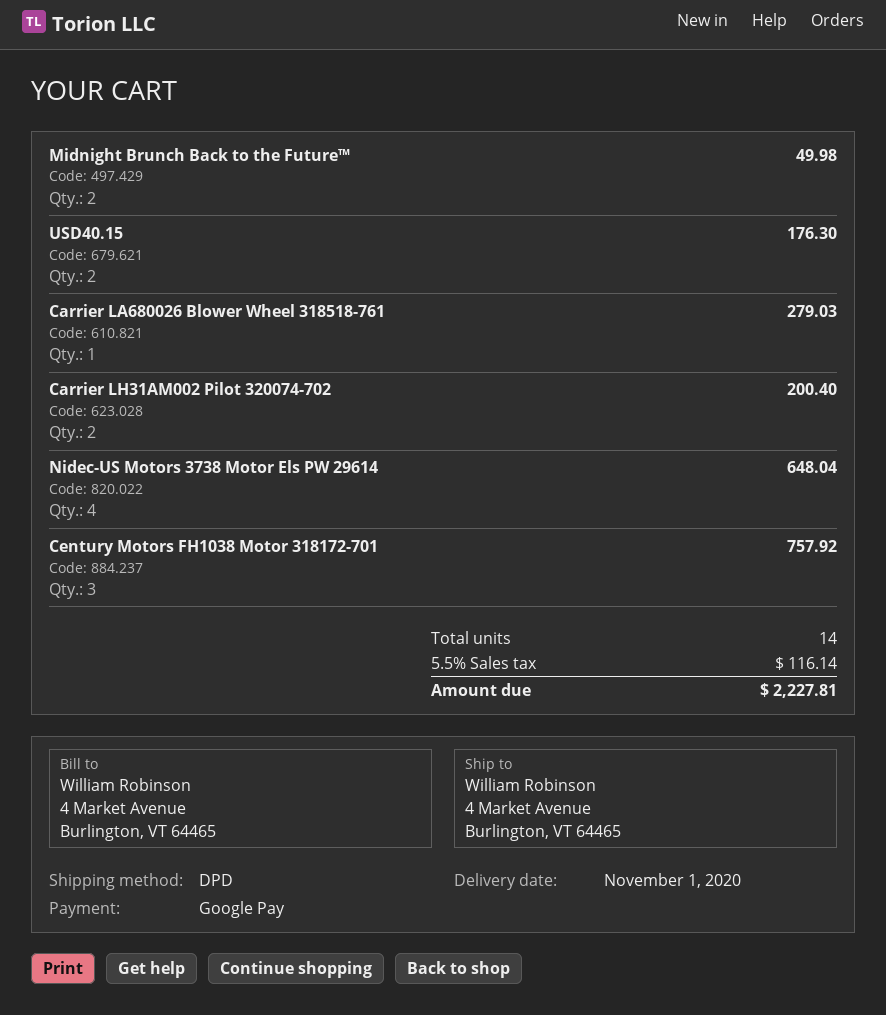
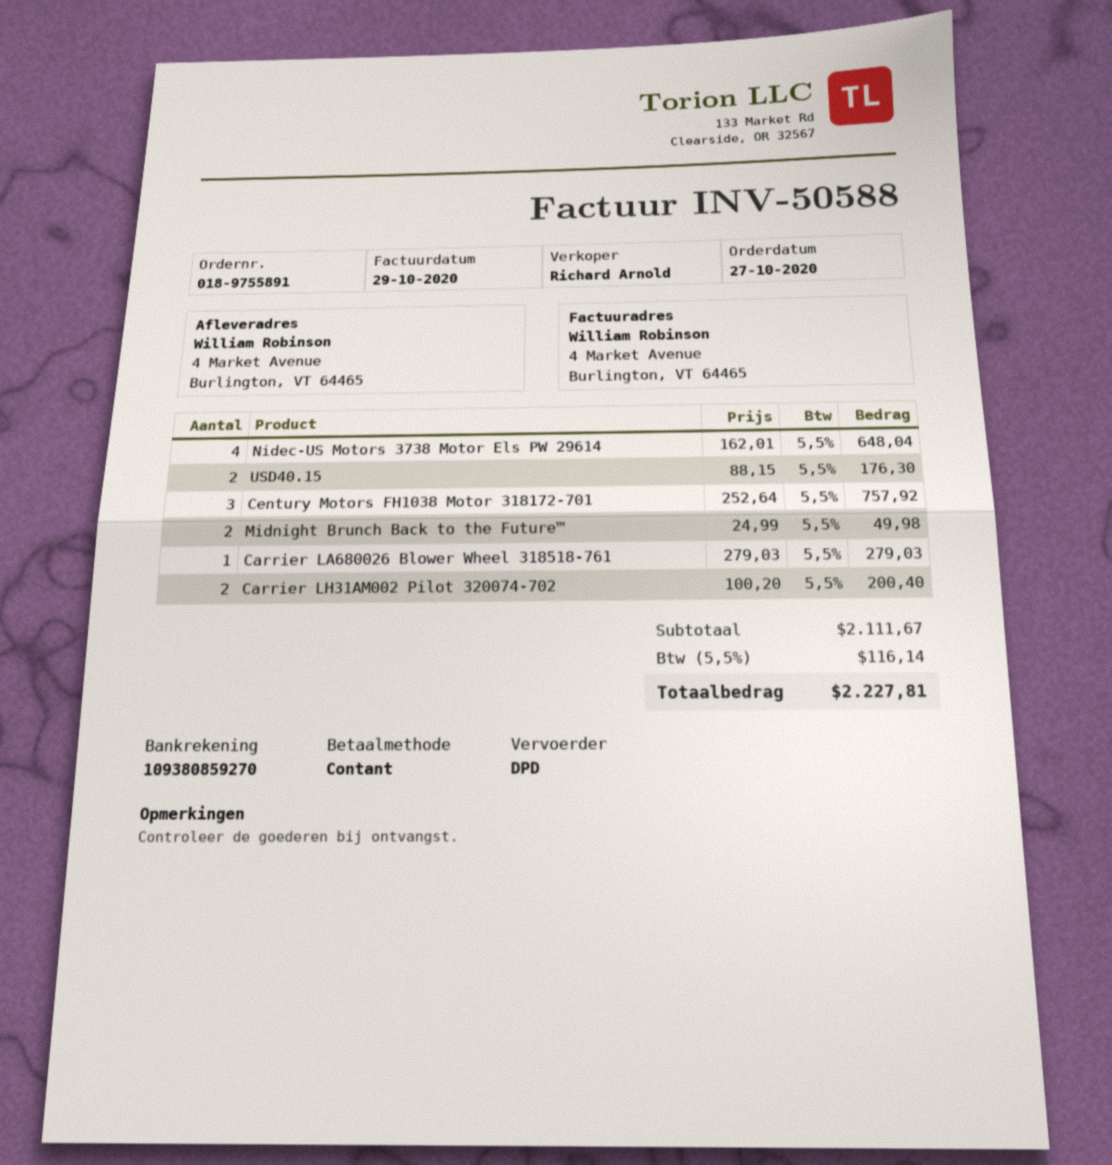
payment method: Google Pay -> cash

